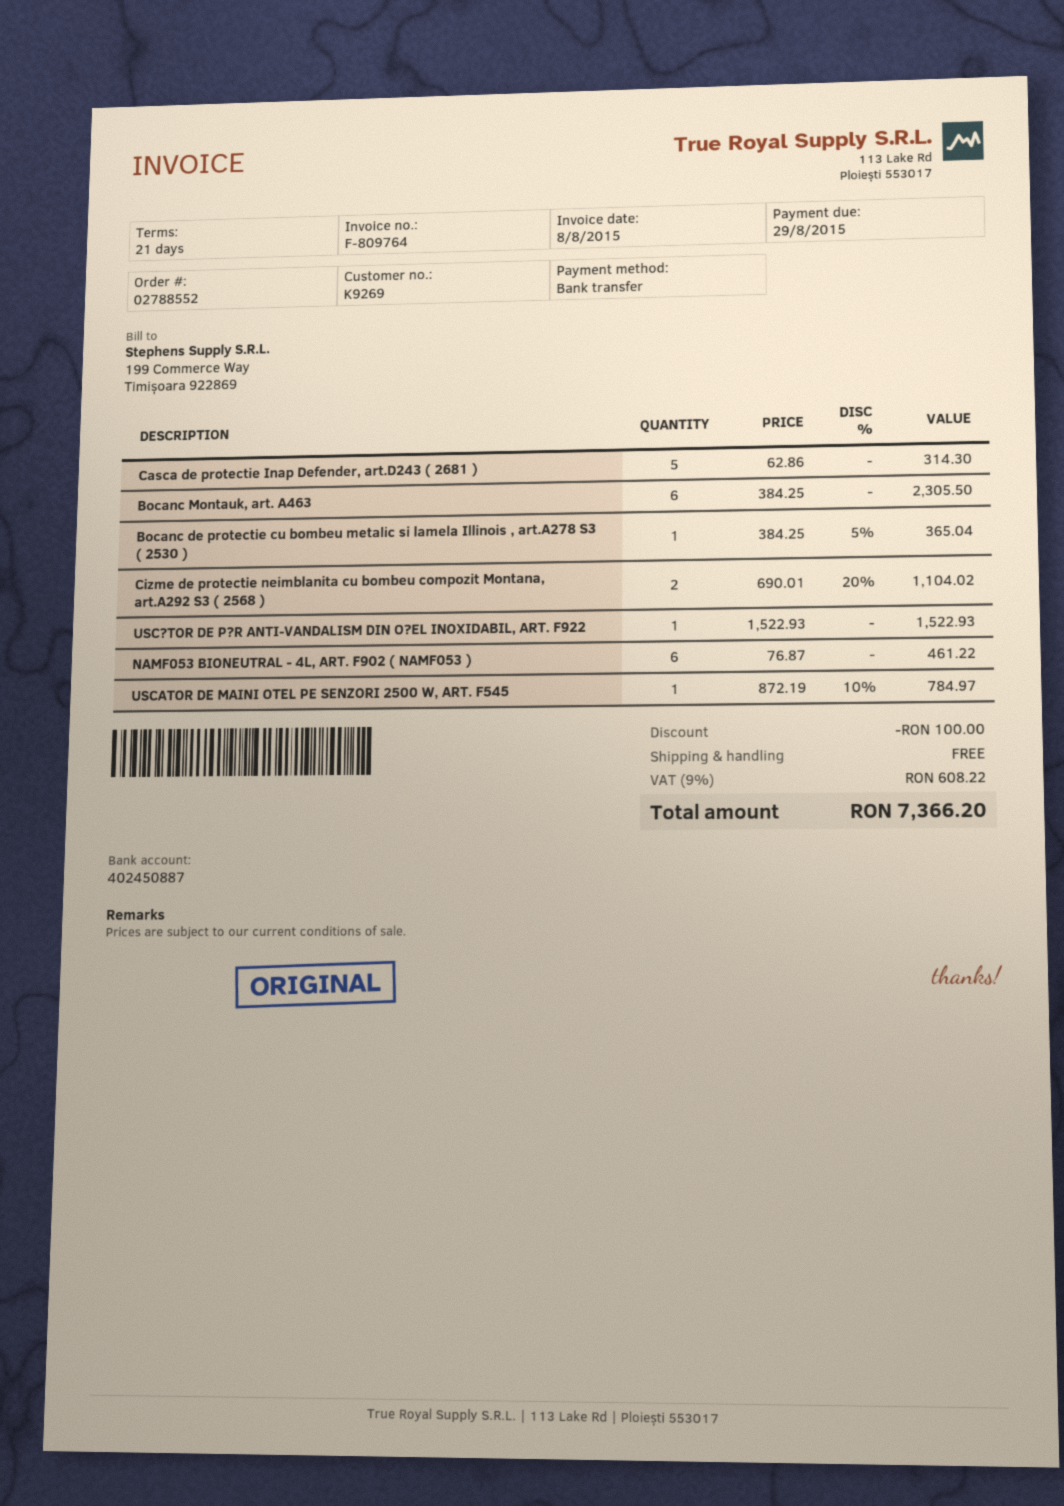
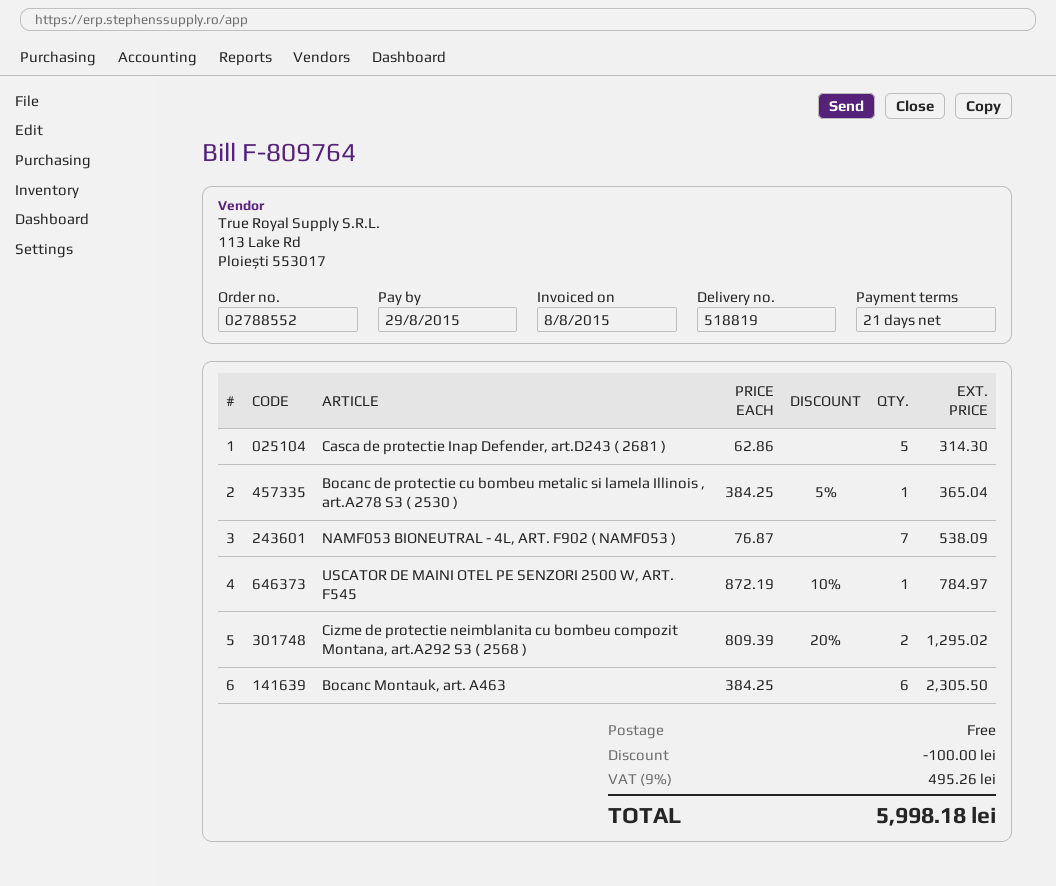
Cizme de protectie neimblanita cu bombeu compozit Montana, art.A292 S3 ( 2568 ): 2 x 690.01 - 20% = 1104.02 -> 2 x 809.39 - 20% = 1295.02
USC?TOR DE P?R ANTI-VANDALISM DIN O?EL INOXIDABIL, ART. F922: 1 x 1522.93 = 1522.93 -> none
NAMF053 BIONEUTRAL - 4L, ART. F902 ( NAMF053 ): 6 x 76.87 = 461.22 -> 7 x 76.87 = 538.09
tax: 9% = 608.22 -> 9% = 495.26
total: 7366.20 -> 5998.18

